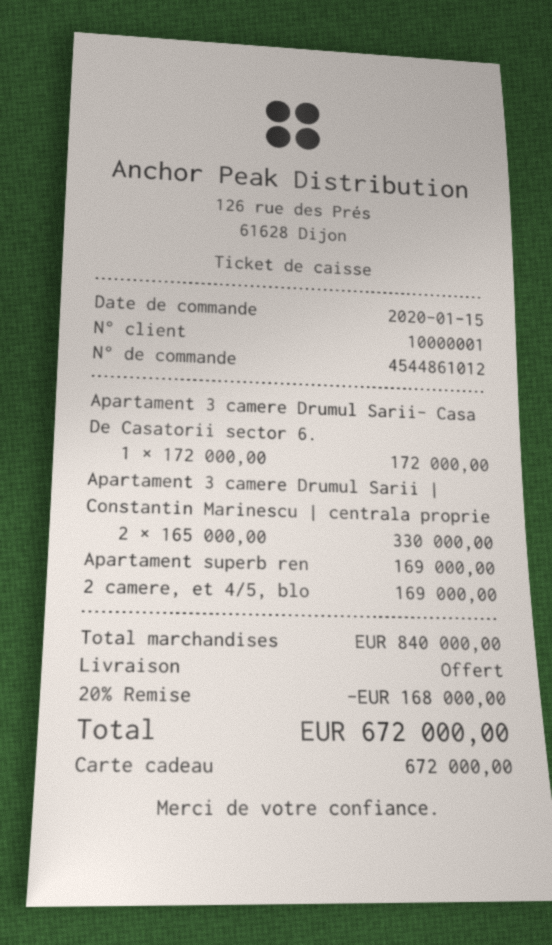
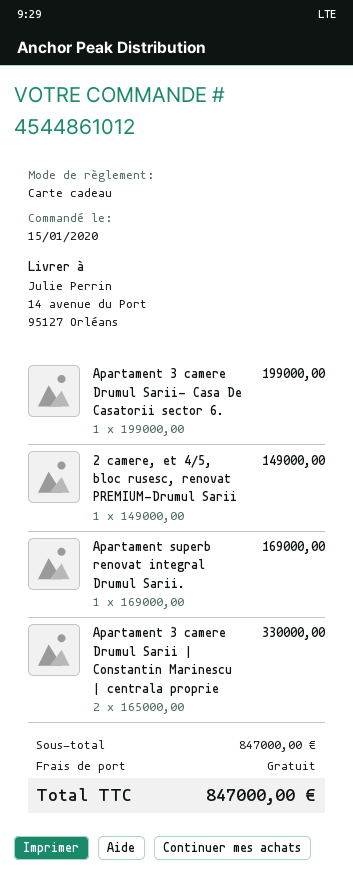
Apartament 3 camere Drumul Sarii- Casa De Casatorii sector 6.: 1 x 172000.00 = 172000.00 -> 1 x 199000.00 = 199000.00
2 camere, et 4/5, blo: 1 x 169000.00 = 169000.00 -> 1 x 149000.00 = 149000.00
subtotal: 840000.00 -> 847000.00
discount: 20% = 168000.00 -> none
total: 672000.00 -> 847000.00

